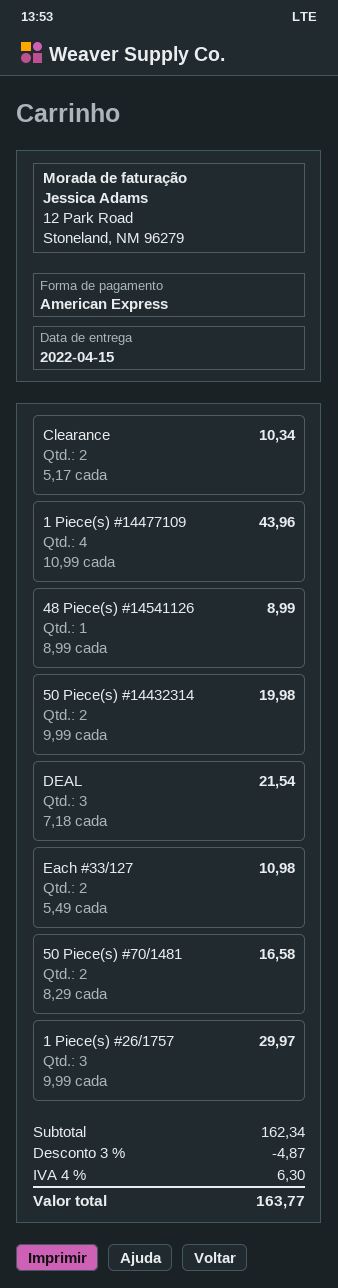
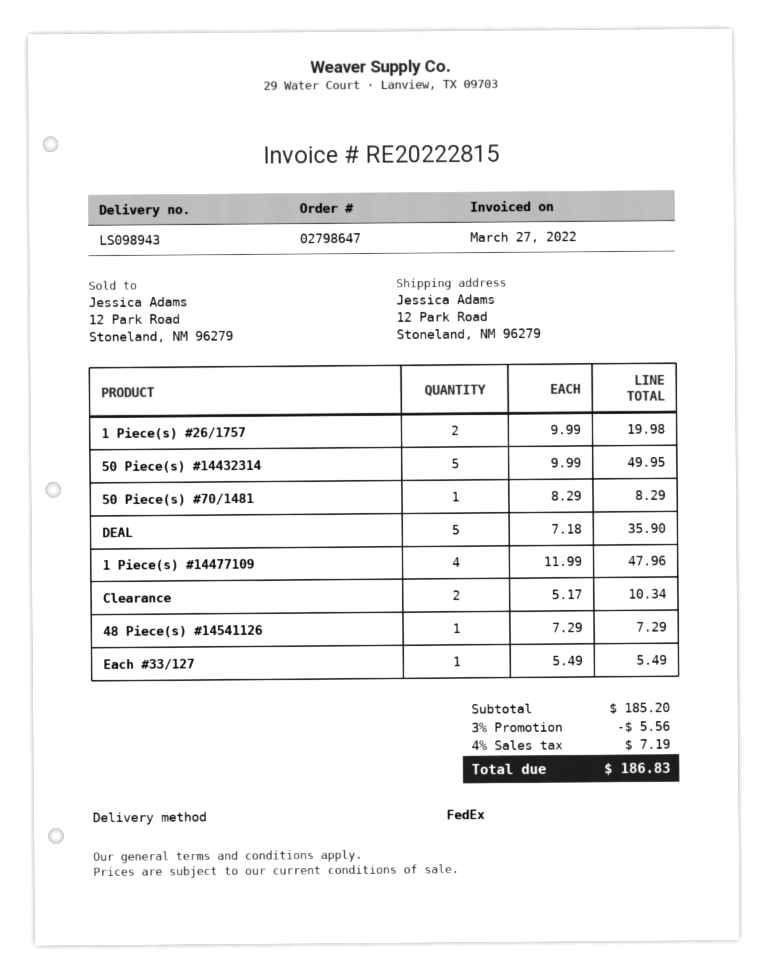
1 Piece(s) #14477109: 4 x 10.99 = 43.96 -> 4 x 11.99 = 47.96
48 Piece(s) #14541126: 1 x 8.99 = 8.99 -> 1 x 7.29 = 7.29
50 Piece(s) #14432314: 2 x 9.99 = 19.98 -> 5 x 9.99 = 49.95
DEAL: 3 x 7.18 = 21.54 -> 5 x 7.18 = 35.90
Each #33/127: 2 x 5.49 = 10.98 -> 1 x 5.49 = 5.49
50 Piece(s) #70/1481: 2 x 8.29 = 16.58 -> 1 x 8.29 = 8.29
1 Piece(s) #26/1757: 3 x 9.99 = 29.97 -> 2 x 9.99 = 19.98
subtotal: 162.34 -> 185.20
discount: 3% = 4.87 -> 3% = 5.56
tax: 4% = 6.30 -> 4% = 7.19
total: 163.77 -> 186.83

